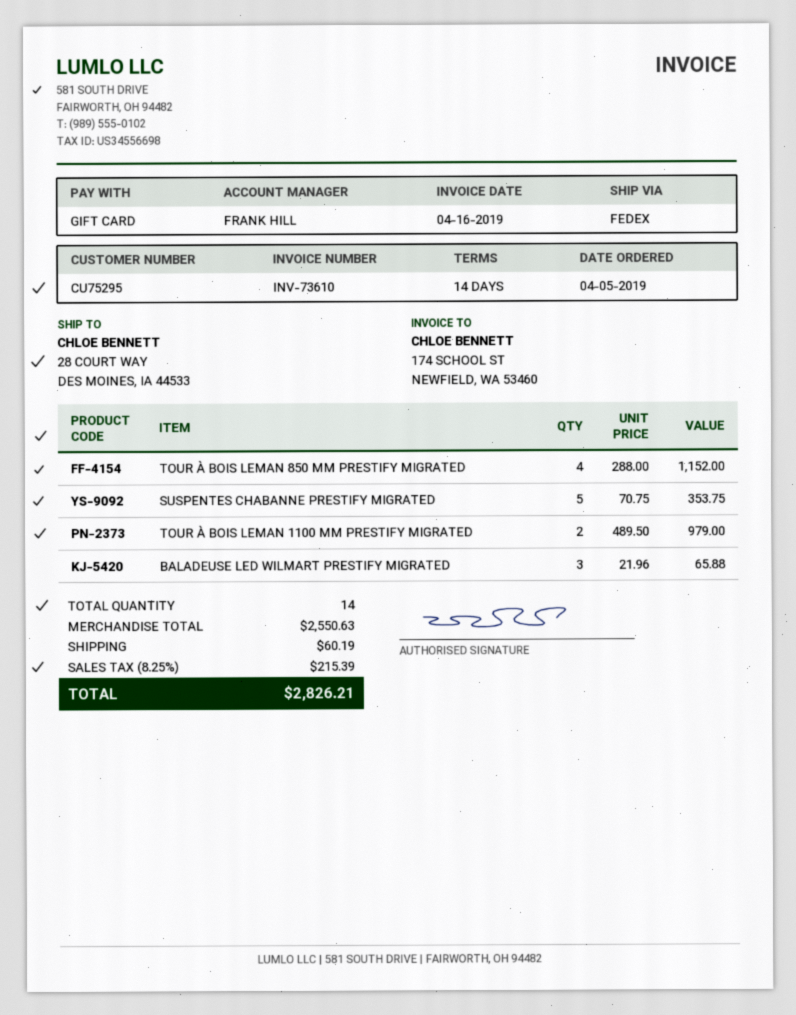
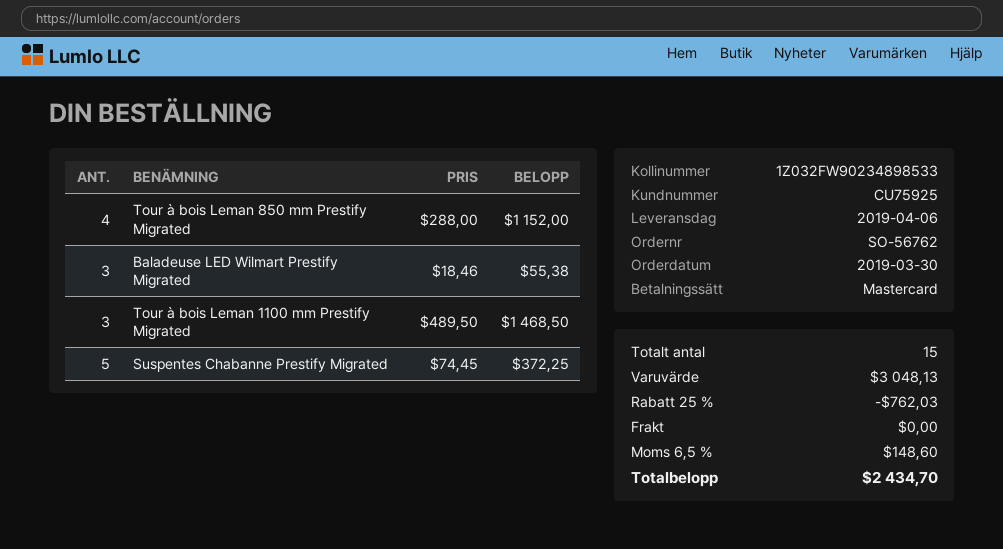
order date: 2019-04-05 -> 2019-03-30
customer number: CU75295 -> CU75925
payment method: gift card -> Mastercard
SUSPENTES CHABANNE PRESTIFY MIGRATED: 5 x 70.75 = 353.75 -> 5 x 74.45 = 372.25
TOUR À BOIS LEMAN 1100 MM PRESTIFY MIGRATED: 2 x 489.50 = 979.00 -> 3 x 489.50 = 1468.50
BALADEUSE LED WILMART PRESTIFY MIGRATED: 3 x 21.96 = 65.88 -> 3 x 18.46 = 55.38
total quantity: 14 -> 15
subtotal: 2550.63 -> 3048.13
discount: none -> 25% = 762.03
shipping: 60.19 -> 0.00
tax: 8.25% = 215.39 -> 6.5% = 148.60
total: 2826.21 -> 2434.70

